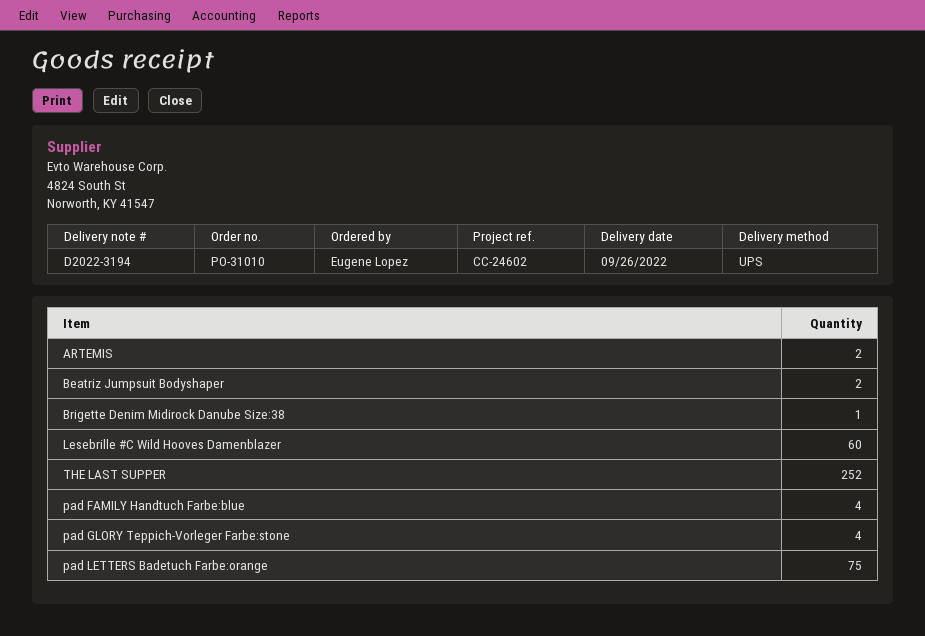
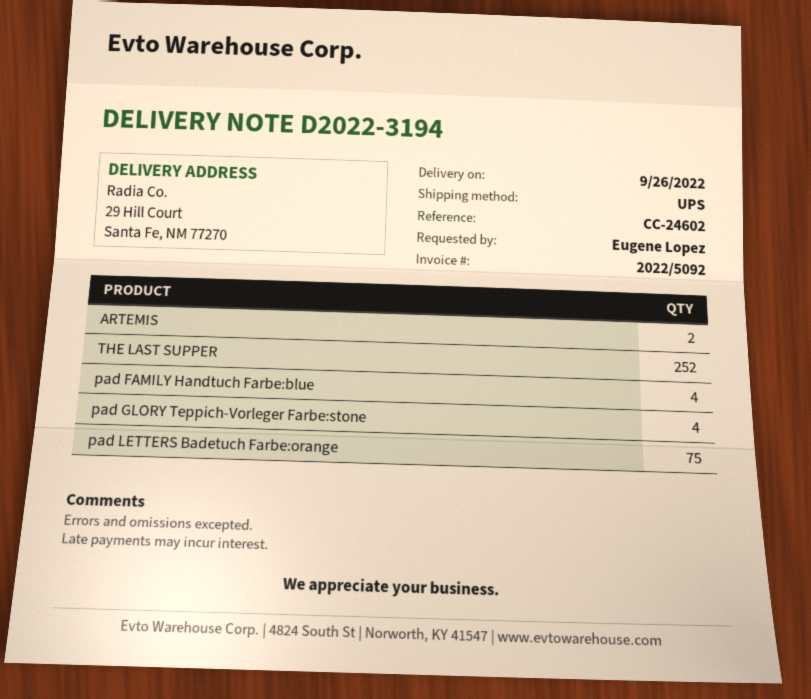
Beatriz Jumpsuit Bodyshaper: 2 -> none
Brigette Denim Midirock Danube Size:38: 1 -> none
Lesebrille #C Wild Hooves Damenblazer: 60 -> none

